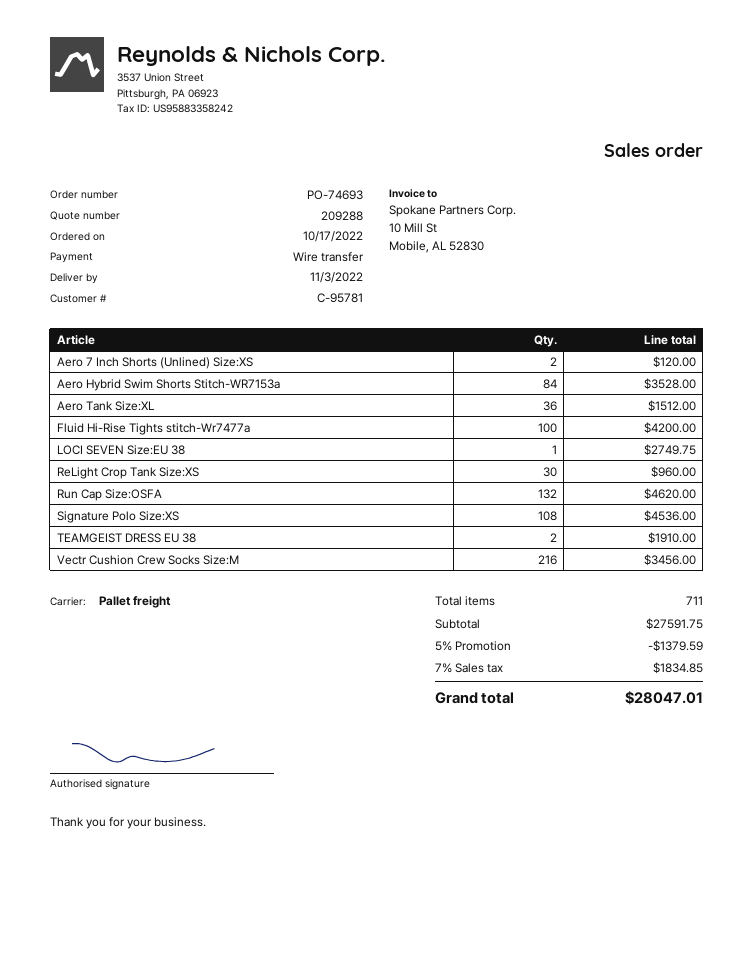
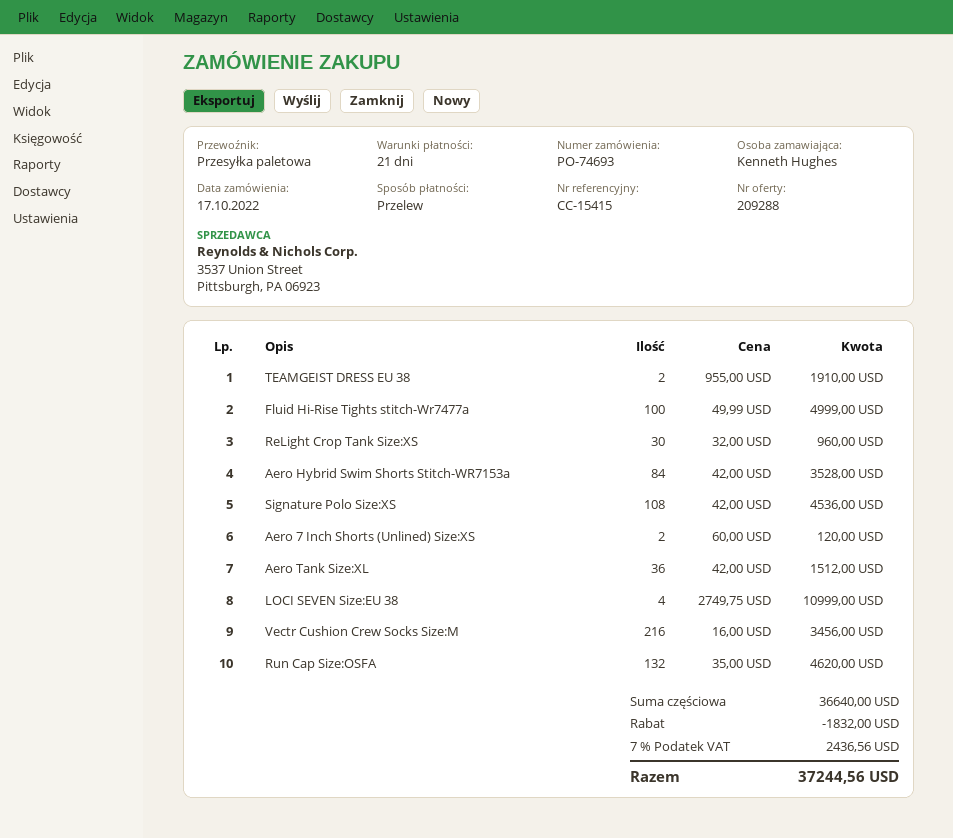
Fluid Hi-Rise Tights stitch-Wr7477a: 100 for 4200.00 -> 100 for 4999.00
LOCI SEVEN Size:EU 38: 1 for 2749.75 -> 4 for 10999.00
subtotal: 27591.75 -> 36640.00
discount: 1379.59 -> 1832.00
tax: 7% = 1834.85 -> 7% = 2436.56
total: 28047.01 -> 37244.56

